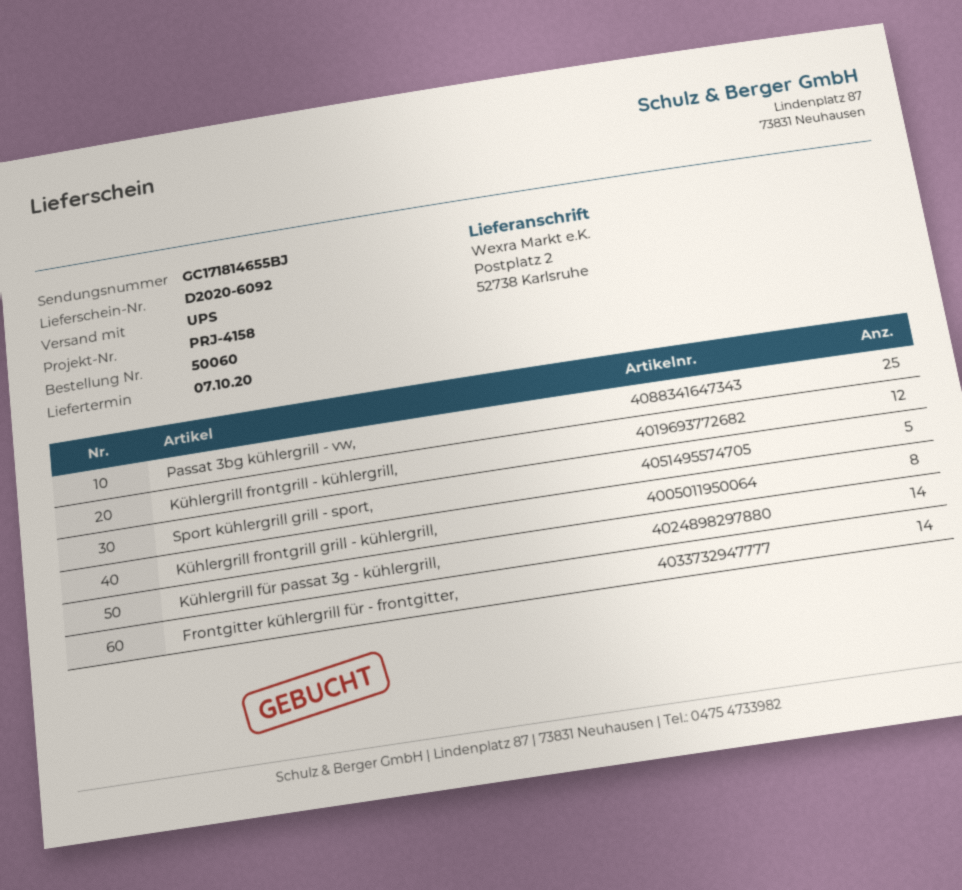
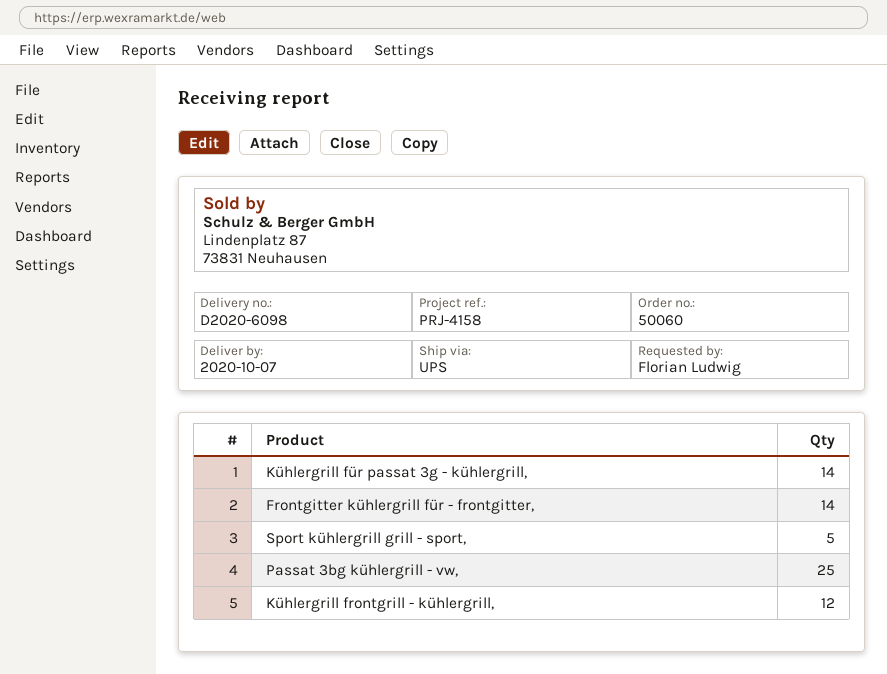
delivery note number: D2020-6092 -> D2020-6098
Kühlergrill frontgrill grill - kühlergrill,: 8 -> none

